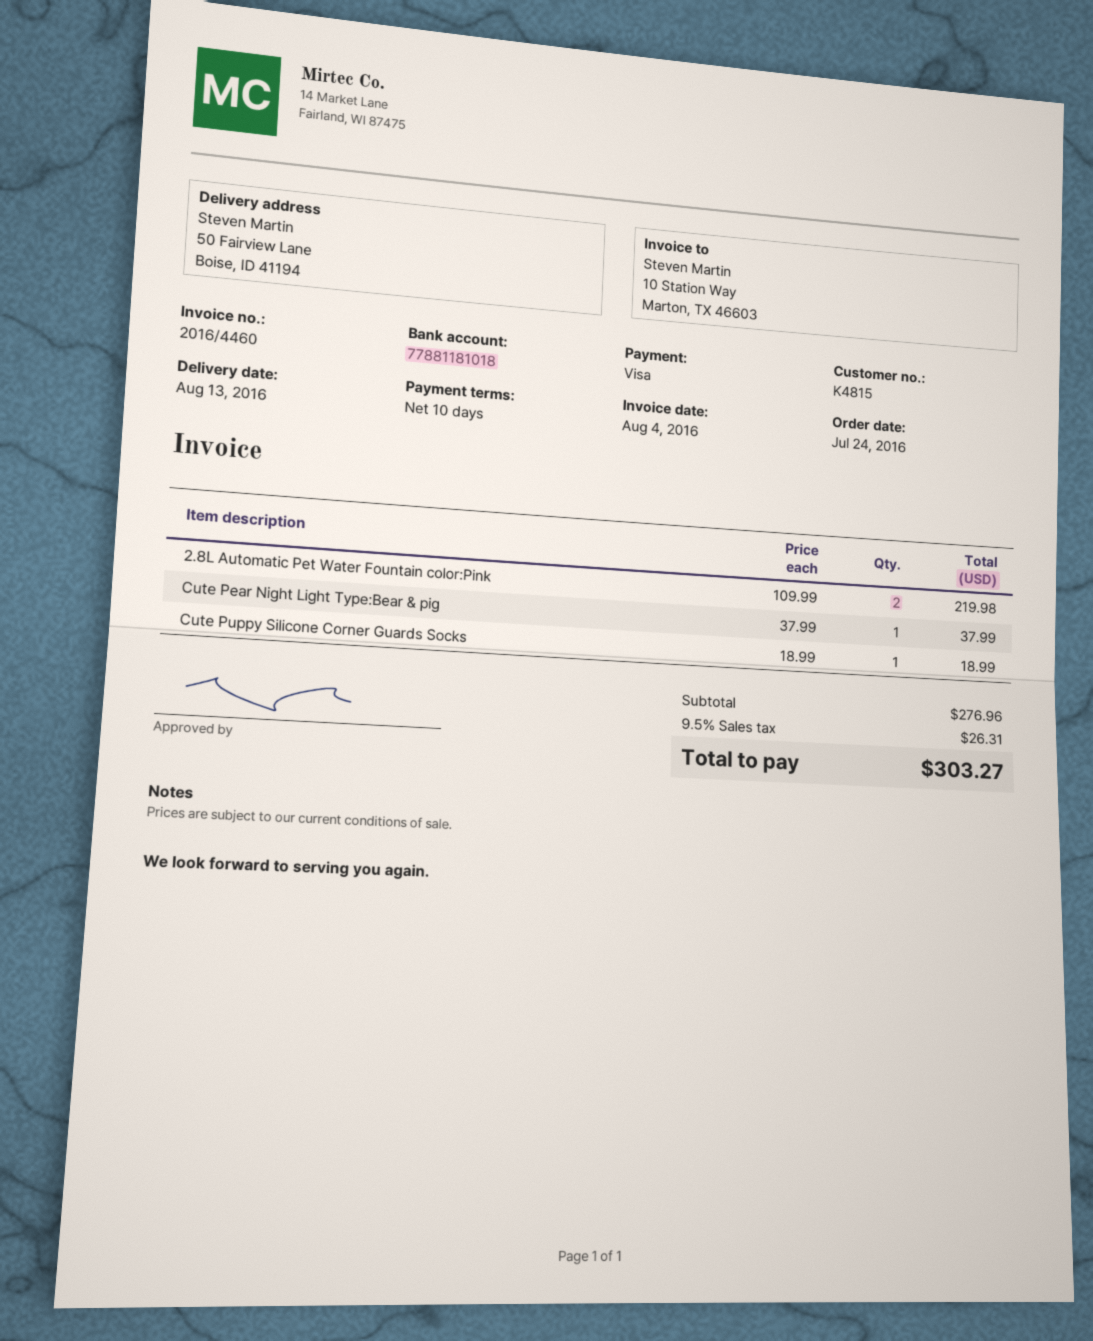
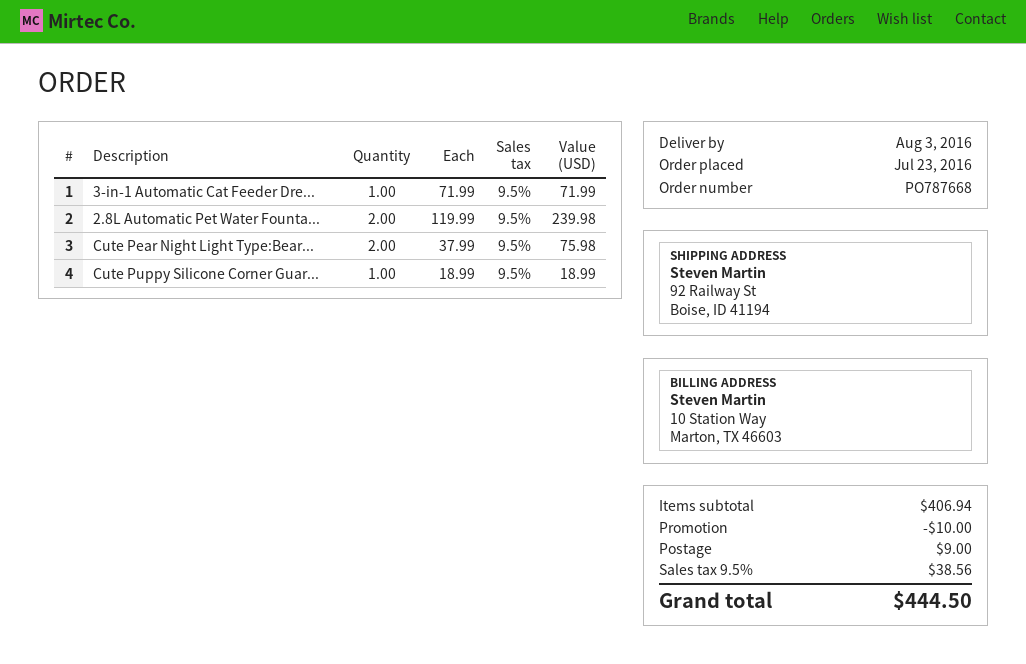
order date: 2016-07-24 -> 2016-07-23
delivery date: 2016-08-13 -> 2016-08-03
ship to: 50 Fairview Lane, Boise, ID 41194 -> 92 Railway St, Boise, ID 41194
2.8L Automatic Pet Water Fountain color:Pink: 2 x 109.99 = 219.98 -> 2 x 119.99 = 239.98
Cute Pear Night Light Type:Bear & pig: 1 x 37.99 = 37.99 -> 2 x 37.99 = 75.98
3-in-1 Automatic Cat Feeder Dre...: none -> 1 x 71.99 = 71.99
subtotal: 276.96 -> 406.94
discount: none -> 10.00
shipping: none -> 9.00
tax: 9.5% = 26.31 -> 9.5% = 38.56
total: 303.27 -> 444.50

